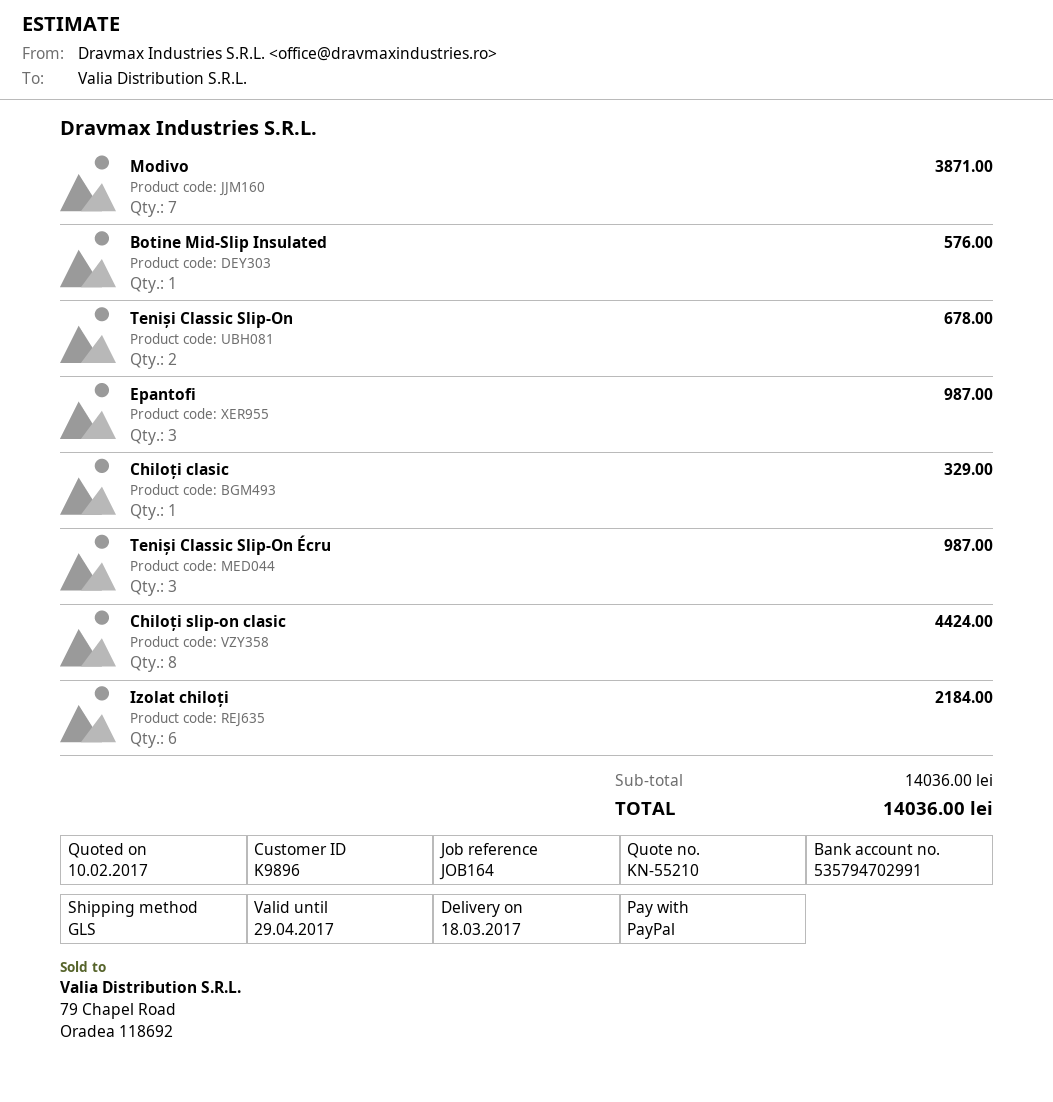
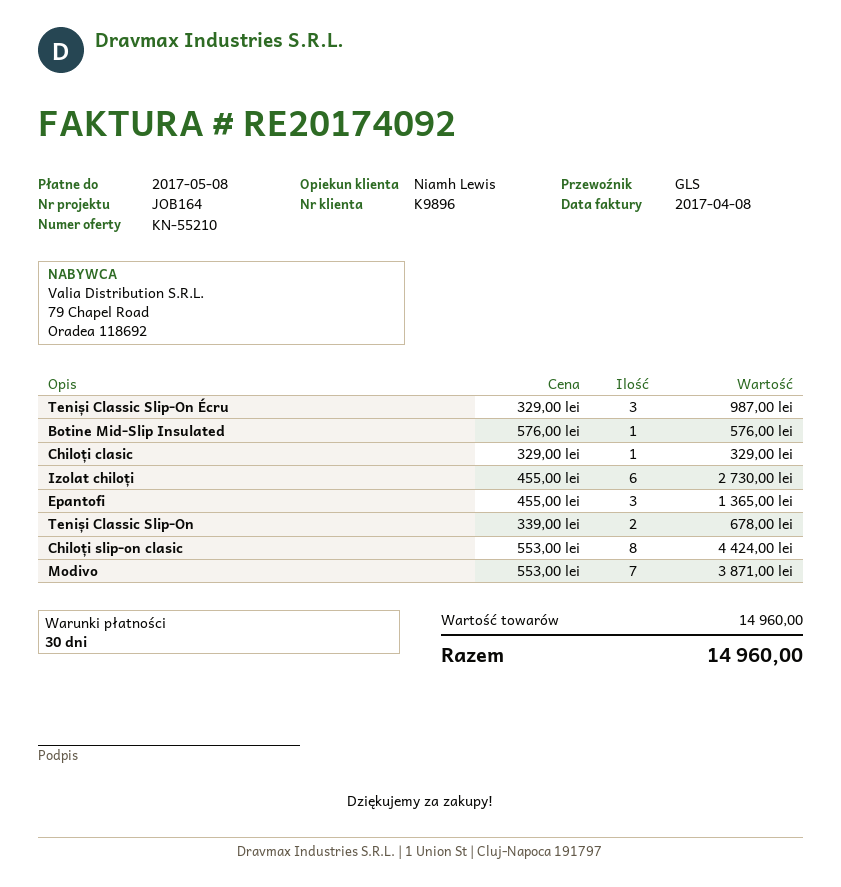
Epantofi: 3 for 987.00 -> 3 for 1365.00
Izolat chiloți: 6 for 2184.00 -> 6 for 2730.00
subtotal: 14036.00 -> 14960.00
total: 14036.00 -> 14960.00

